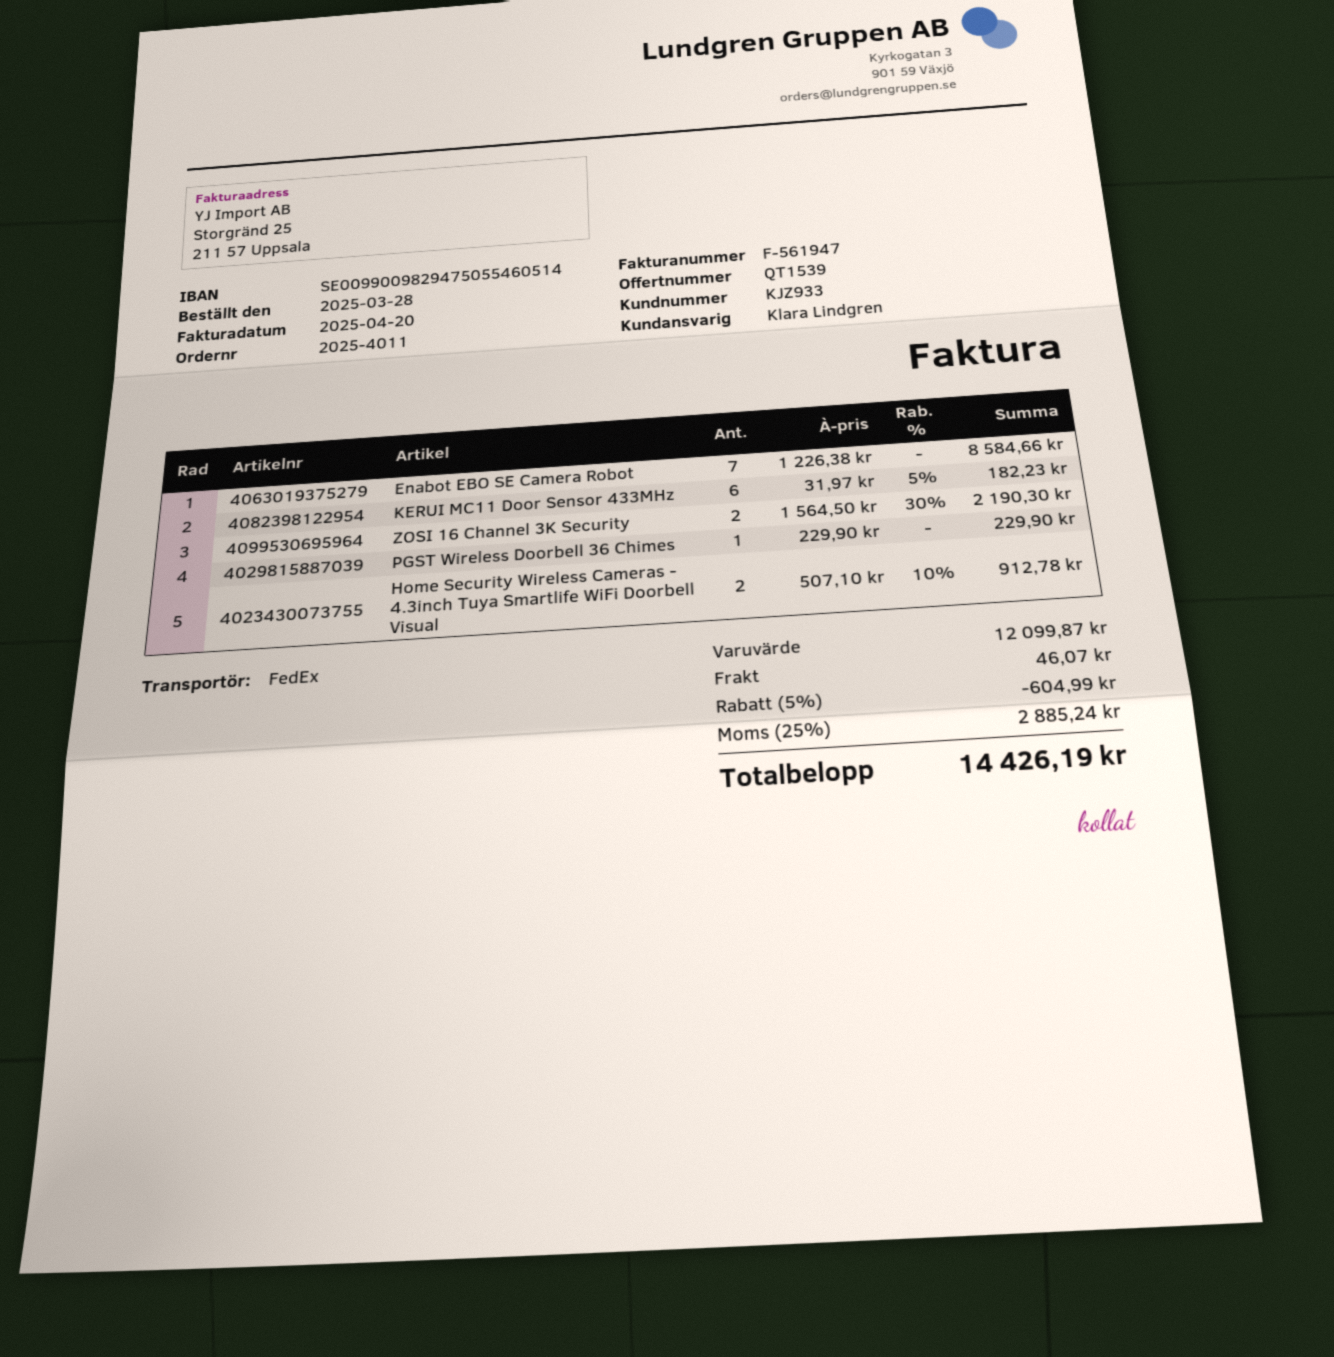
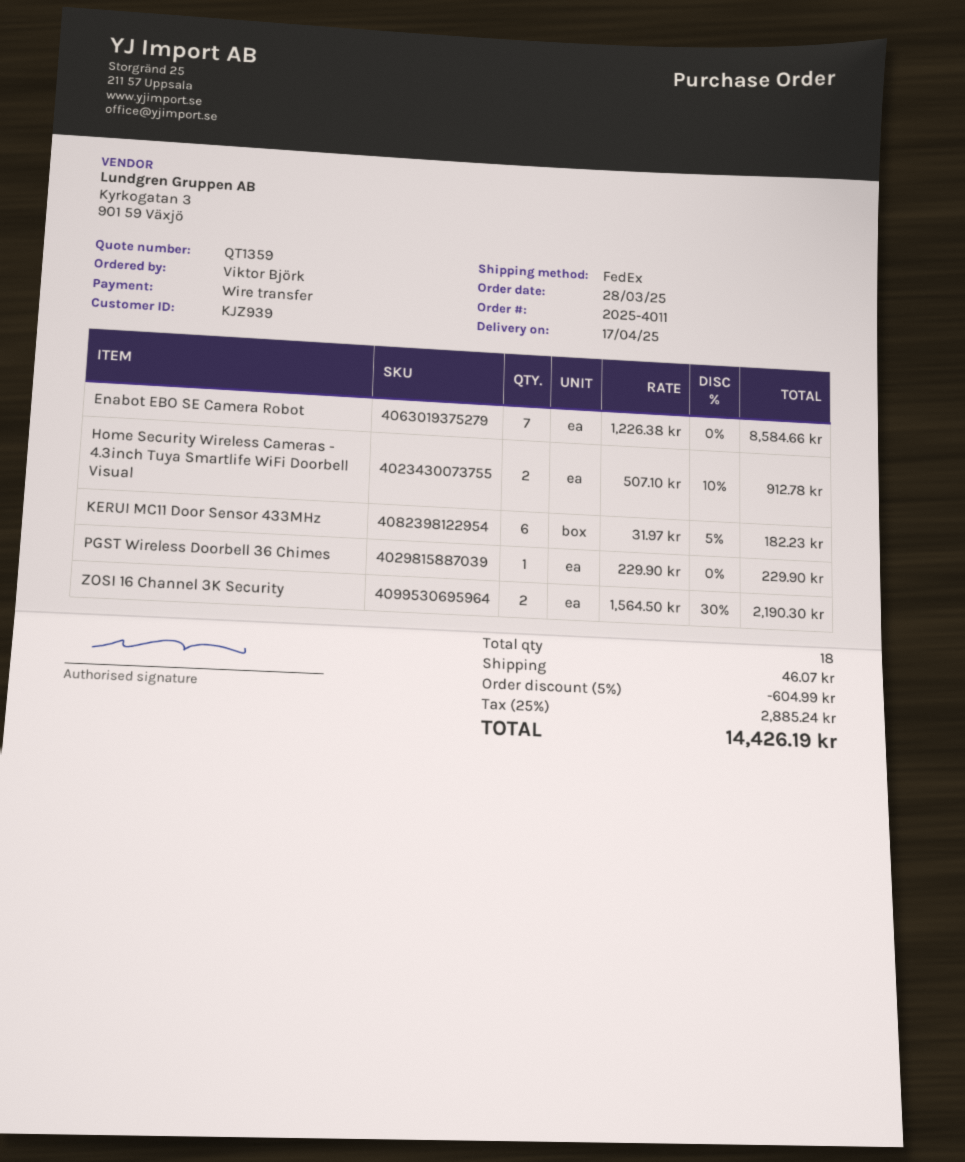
quote number: QT1539 -> QT1359
customer number: KJZ933 -> KJZ939

